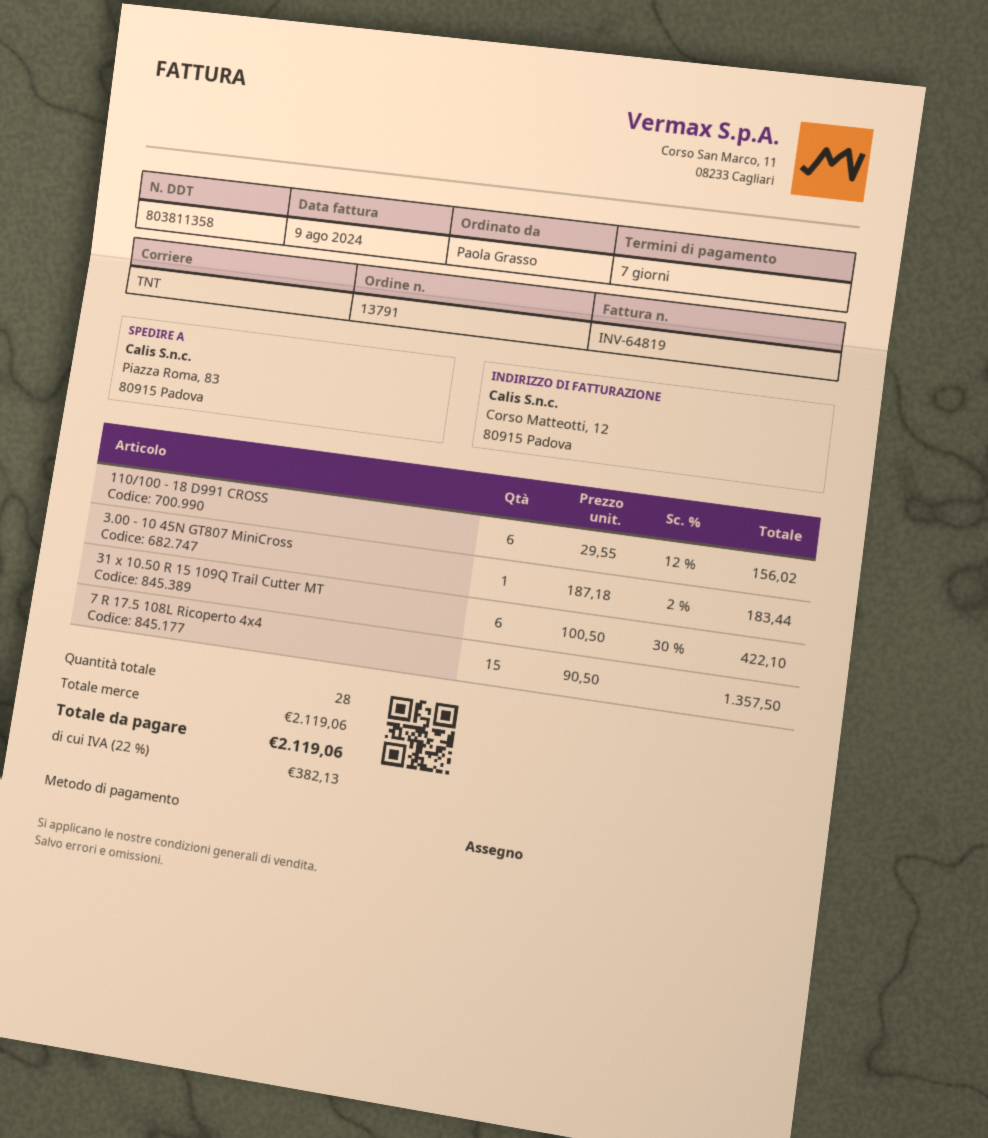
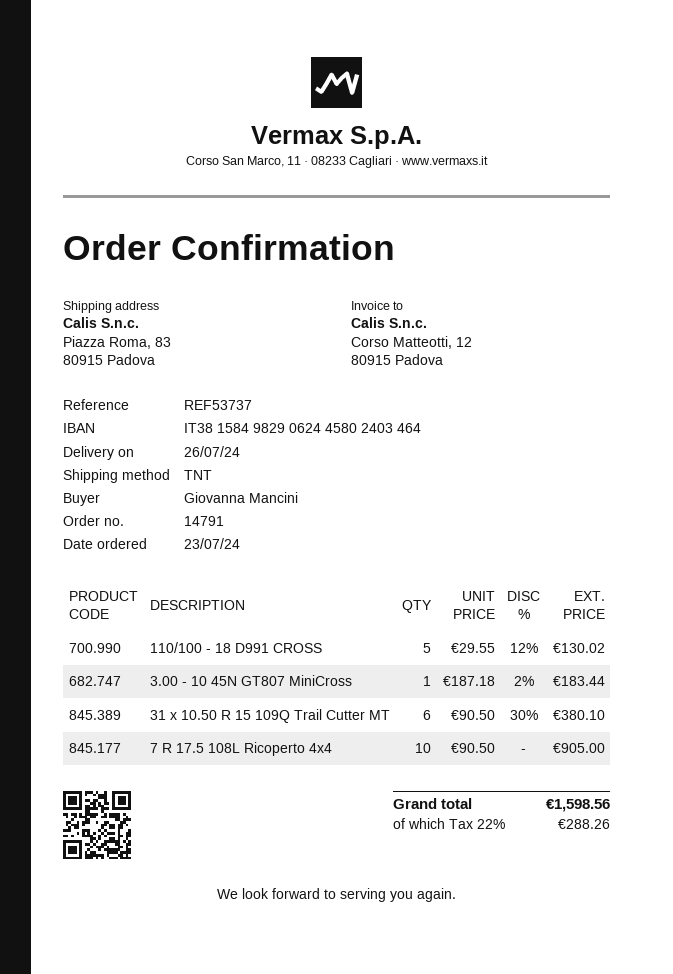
order number: 13791 -> 14791
ordered by: Paola Grasso -> Giovanna Mancini
110/100 - 18 D991 CROSS: 6 x 29.55 - 12% = 156.02 -> 5 x 29.55 - 12% = 130.02
31 x 10.50 R 15 109Q Trail Cutter MT: 6 x 100.50 - 30% = 422.10 -> 6 x 90.50 - 30% = 380.10
7 R 17.5 108L Ricoperto 4x4: 15 x 90.50 = 1357.50 -> 10 x 90.50 = 905.00
tax: 22% = 382.13 -> 22% = 288.26
total: 2119.06 -> 1598.56

